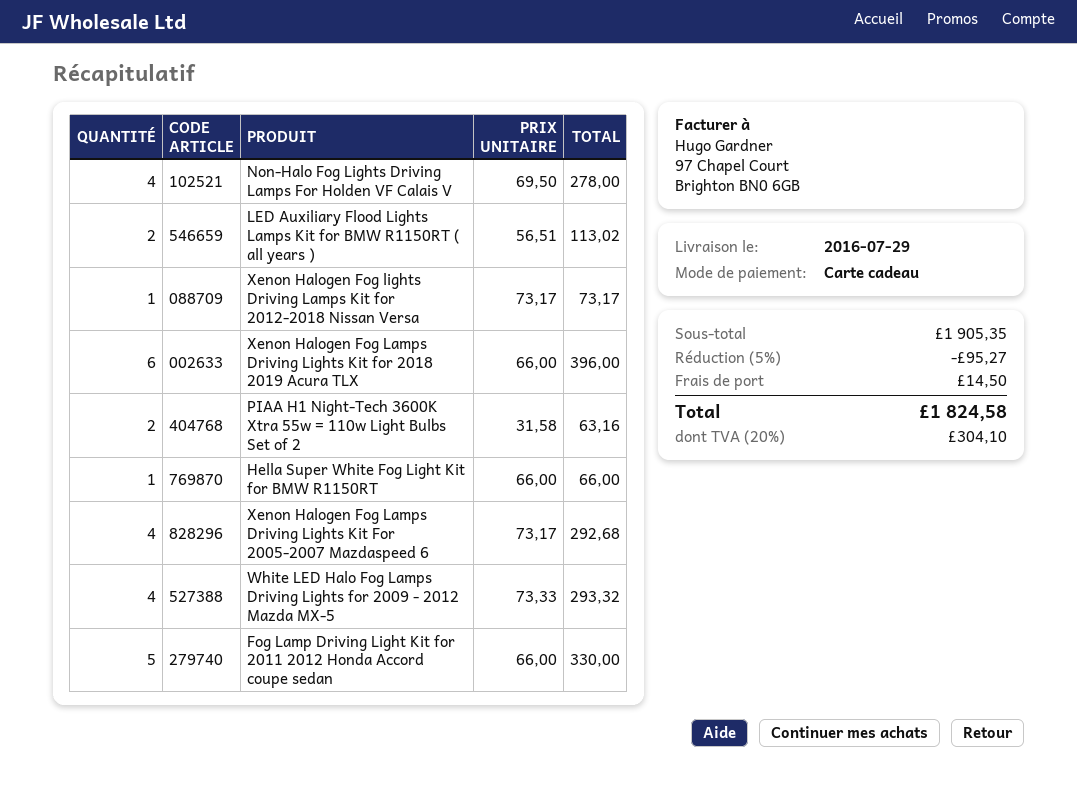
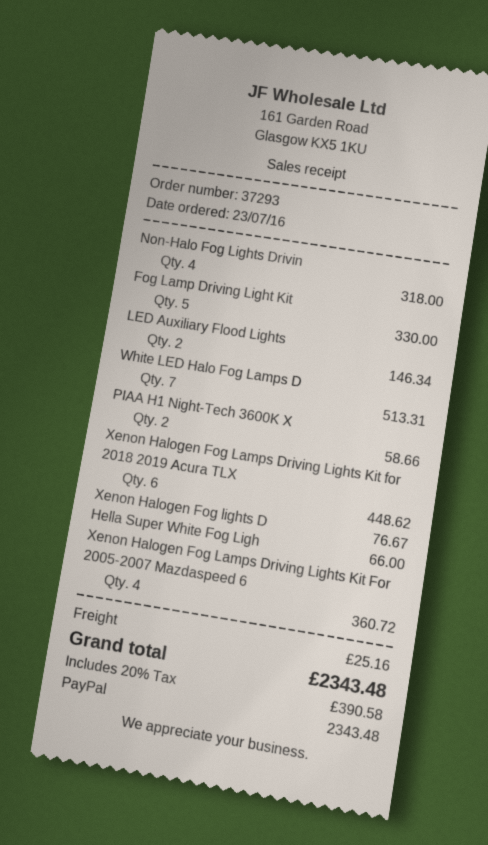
payment method: gift card -> PayPal
Non-Halo Fog Lights Driving Lamps For Holden VF Calais V: 4 for 278.00 -> 4 for 318.00
LED Auxiliary Flood Lights Lamps Kit for BMW R1150RT ( all years ): 2 for 113.02 -> 2 for 146.34
Xenon Halogen Fog lights Driving Lamps Kit for 2012-2018 Nissan Versa: 1 for 73.17 -> 1 for 76.67
Xenon Halogen Fog Lamps Driving Lights Kit for 2018 2019 Acura TLX: 6 for 396.00 -> 6 for 448.62
PIAA H1 Night-Tech 3600K Xtra 55w = 110w Light Bulbs Set of 2: 2 for 63.16 -> 2 for 58.66
Xenon Halogen Fog Lamps Driving Lights Kit For 2005-2007 Mazdaspeed 6: 4 for 292.68 -> 4 for 360.72
White LED Halo Fog Lamps Driving Lights for 2009 - 2012 Mazda MX-5: 4 for 293.32 -> 7 for 513.31
discount: 5% = 95.27 -> none
shipping: 14.50 -> 25.16
tax: 20% = 304.10 -> 20% = 390.58
total: 1824.58 -> 2343.48

